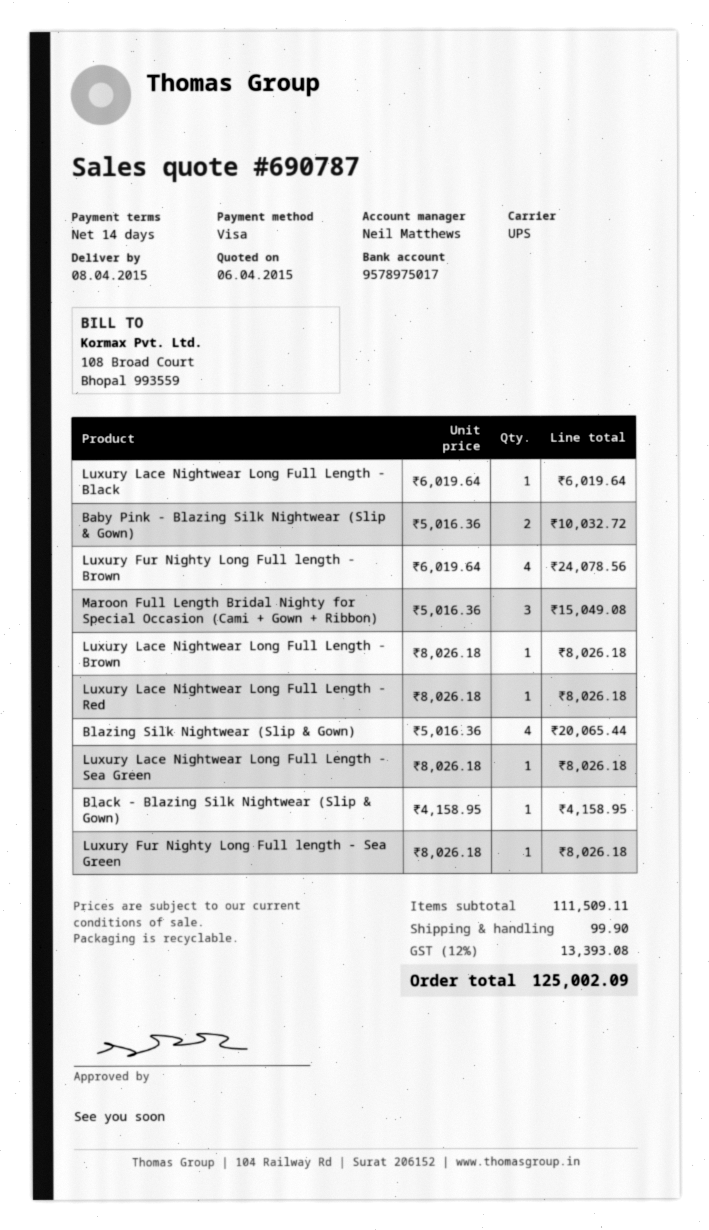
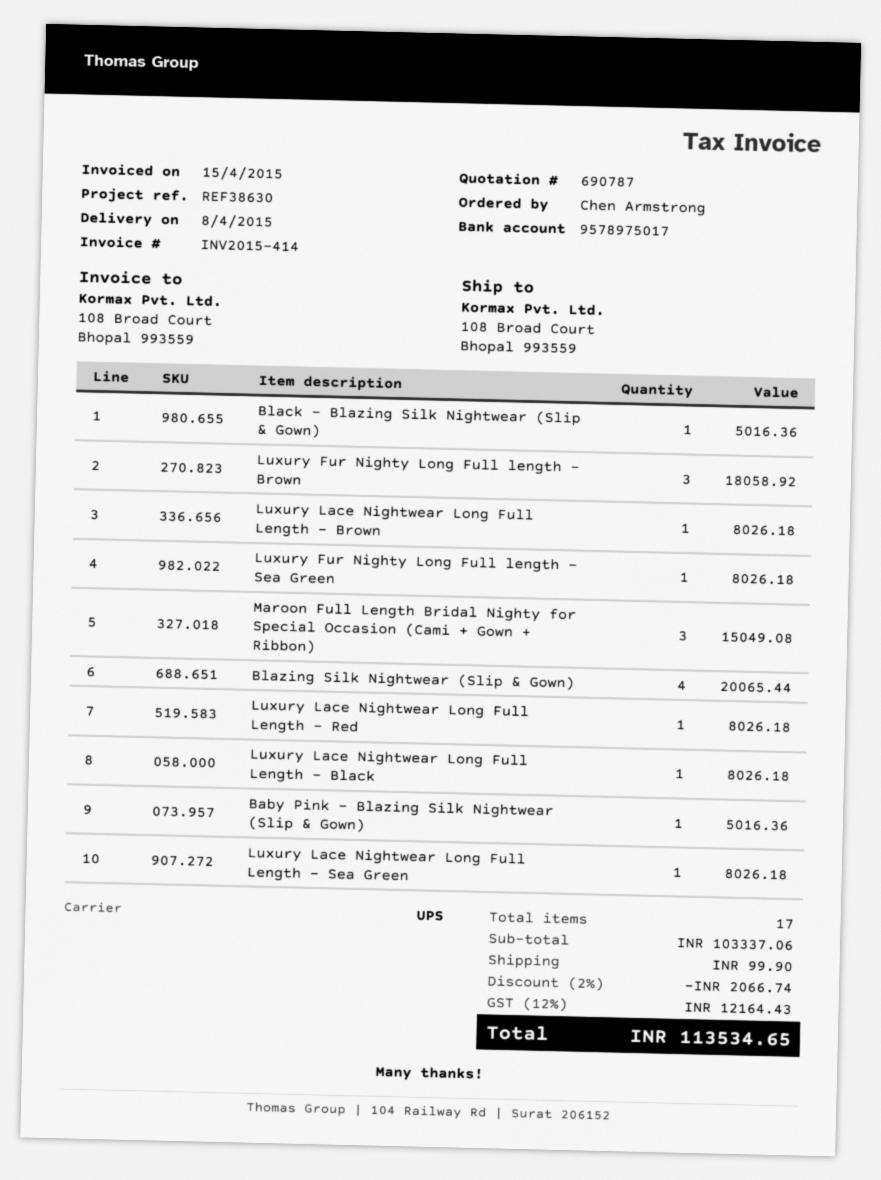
Luxury Lace Nightwear Long Full Length - Black: 1 for 6019.64 -> 1 for 8026.18
Baby Pink - Blazing Silk Nightwear (Slip & Gown): 2 for 10032.72 -> 1 for 5016.36
Luxury Fur Nighty Long Full length - Brown: 4 for 24078.56 -> 3 for 18058.92
Black - Blazing Silk Nightwear (Slip & Gown): 1 for 4158.95 -> 1 for 5016.36
subtotal: 111509.11 -> 103337.06
discount: none -> 2% = 2066.74
tax: 12% = 13393.08 -> 12% = 12164.43
total: 125002.09 -> 113534.65

